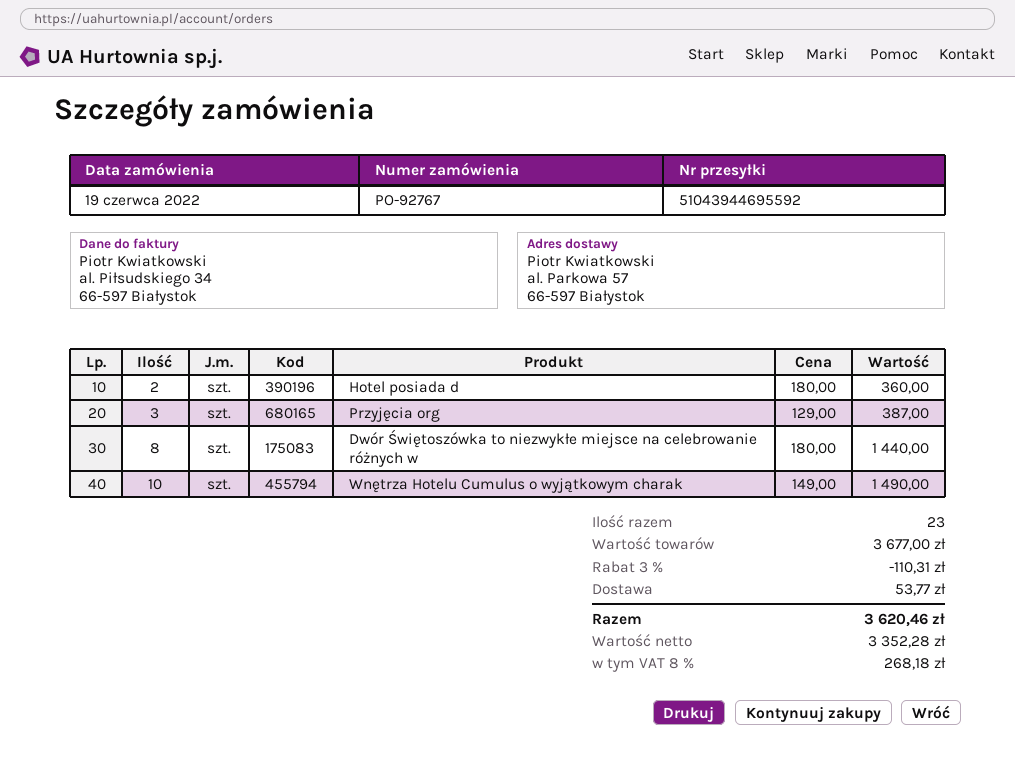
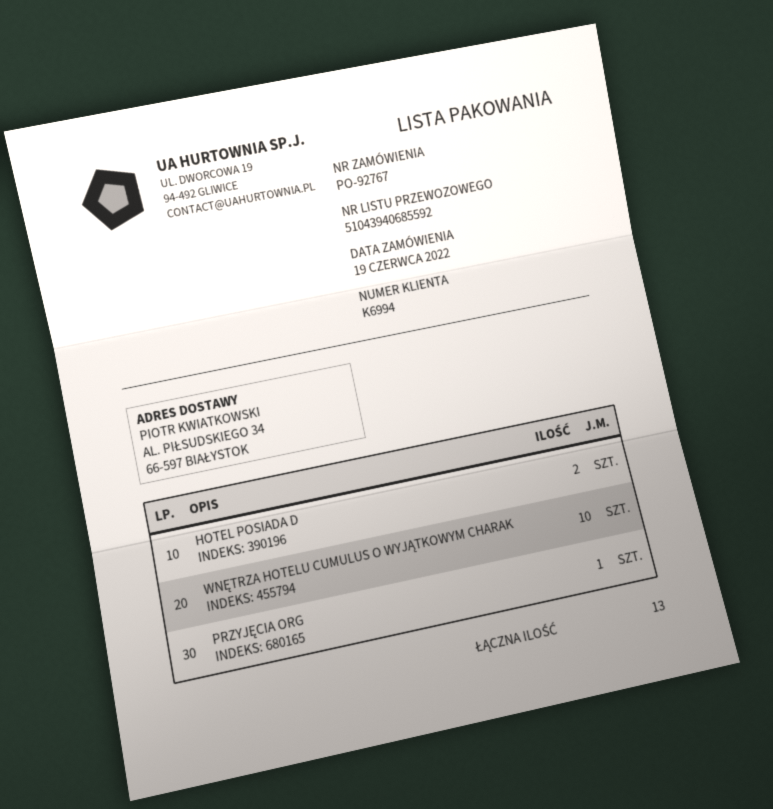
tracking number: 51043944695592 -> 51043940685592
ship to: al. Parkowa 57, 66-597 Białystok -> AL. PIŁSUDSKIEGO 34, 66-597 BIAŁYSTOK
Przyjęcia org: 3 -> 1
Dwór Świętoszówka to niezwykłe miejsce na celebrowanie różnych w: 8 -> none
total quantity: 23 -> 13

